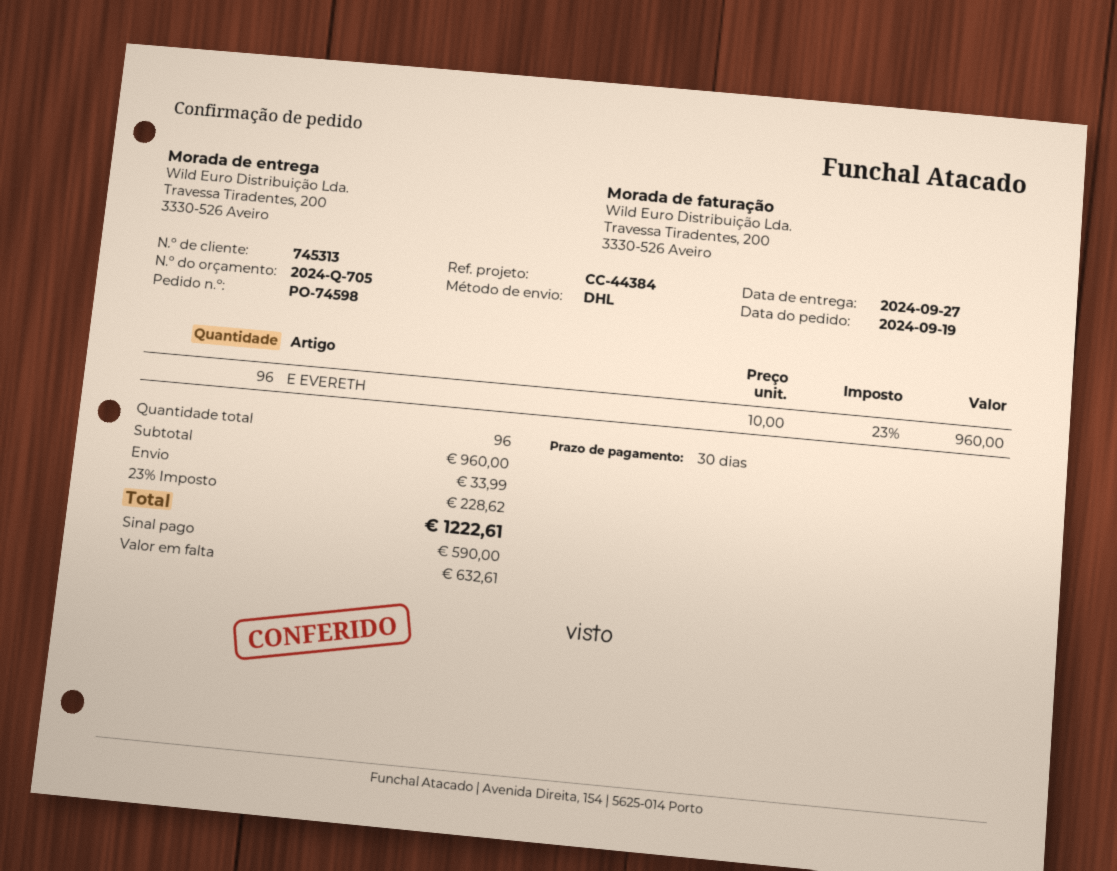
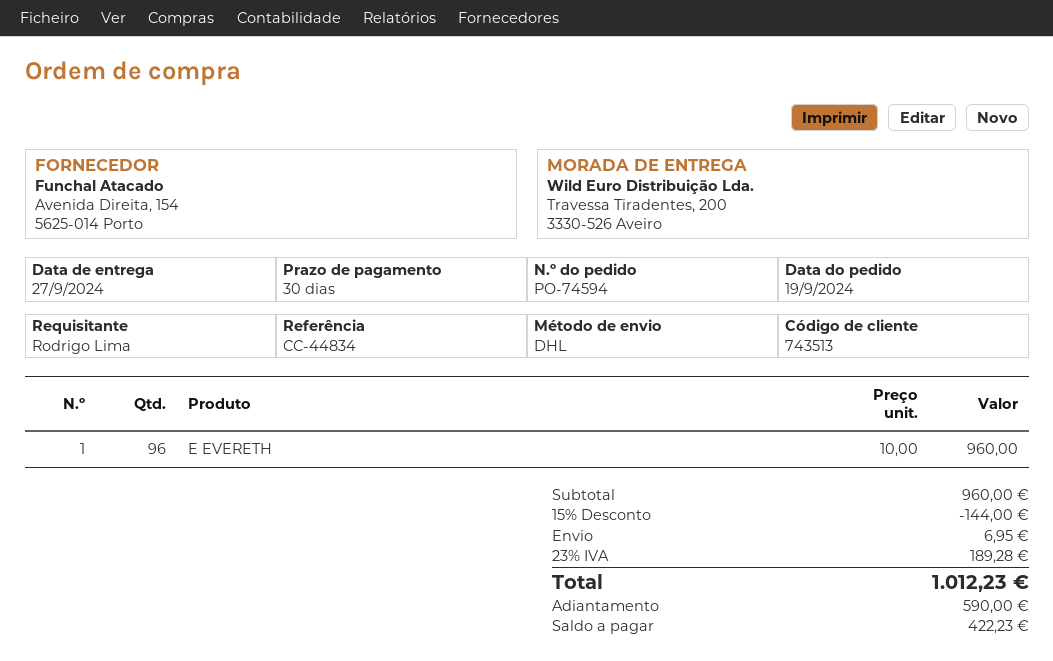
order number: PO-74598 -> PO-74594
customer number: 745313 -> 743513
reference: CC-44384 -> CC-44834
discount: none -> 15% = 144.00
shipping: 33.99 -> 6.95
tax: 23% = 228.62 -> 23% = 189.28
total: 1222.61 -> 1012.23
balance: 632.61 -> 422.23

